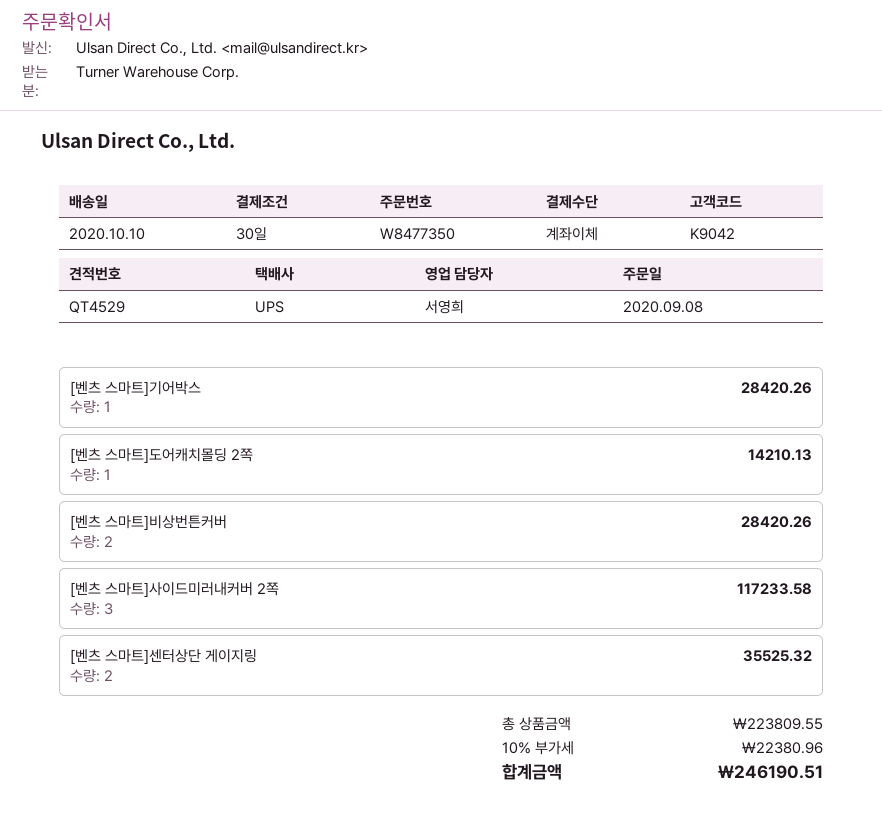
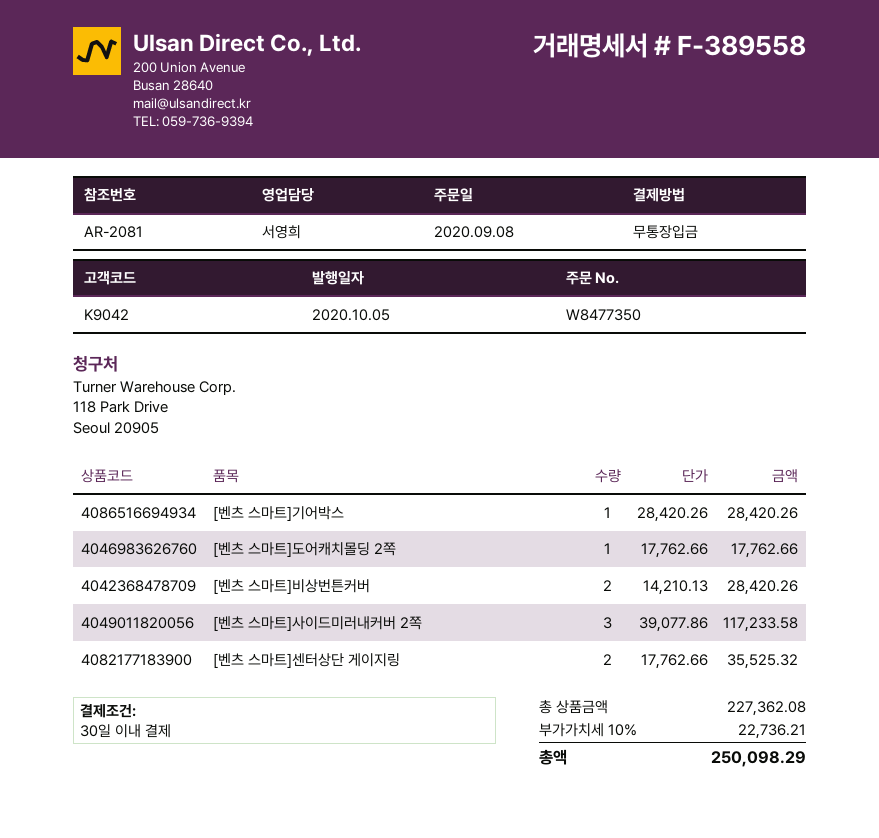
[벤츠 스마트]도어캐치몰딩 2쪽: 1 for 14210.13 -> 1 for 17762.66
subtotal: 223809.55 -> 227362.08
tax: 10% = 22380.96 -> 10% = 22736.21
total: 246190.51 -> 250098.29

